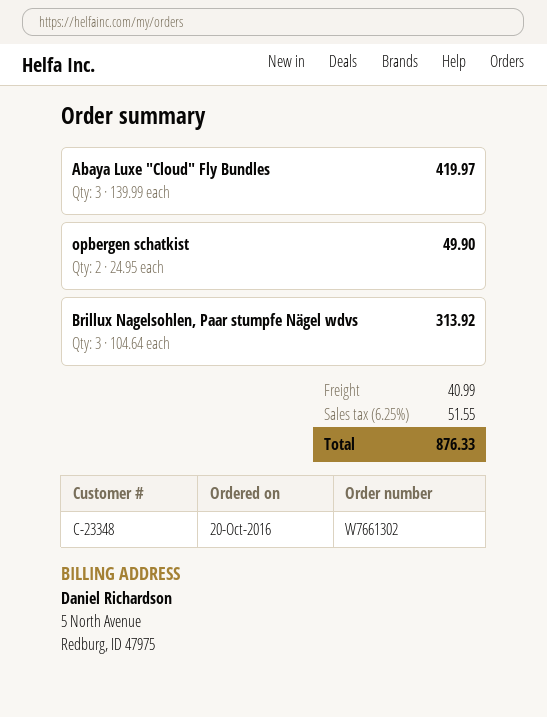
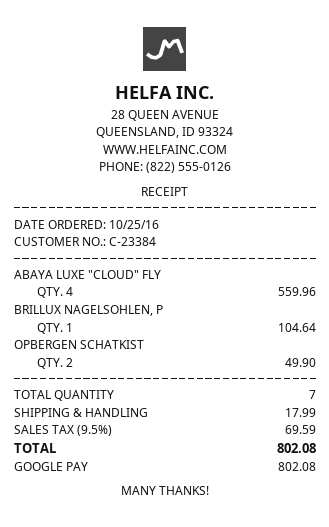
order date: 2016-10-20 -> 2016-10-25
customer number: C-23348 -> C-23384
Abaya Luxe "Cloud" Fly Bundles: 3 for 419.97 -> 4 for 559.96
Brillux Nagelsohlen, Paar stumpfe Nägel wdvs: 3 for 313.92 -> 1 for 104.64
shipping: 40.99 -> 17.99
tax: 6.25% = 51.55 -> 9.5% = 69.59
total: 876.33 -> 802.08

